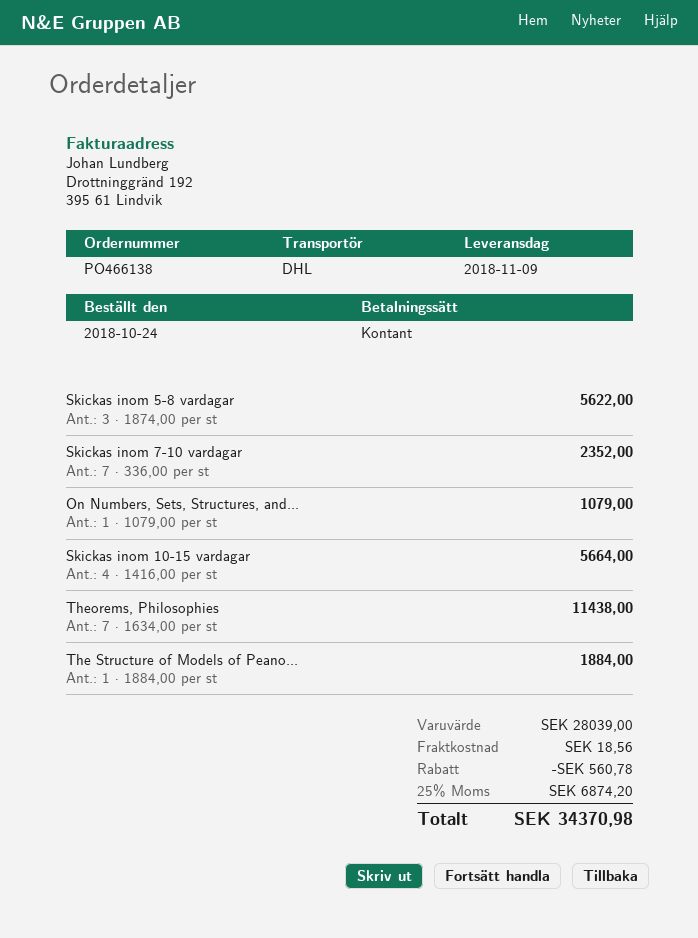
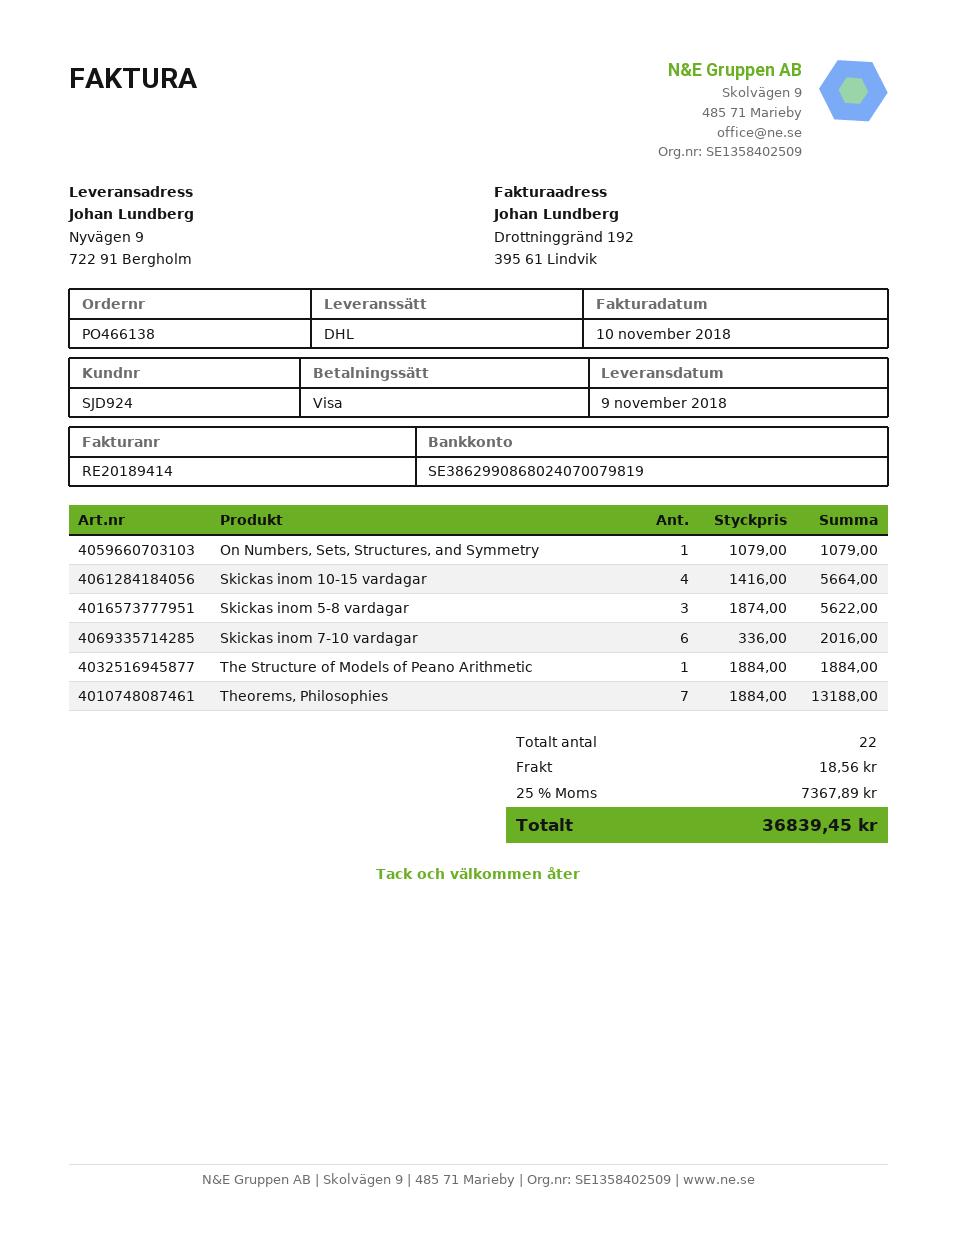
payment method: cash -> Visa
Skickas inom 7-10 vardagar: 7 x 336.00 = 2352.00 -> 6 x 336.00 = 2016.00
Theorems, Philosophies: 7 x 1634.00 = 11438.00 -> 7 x 1884.00 = 13188.00
discount: 560.78 -> none
tax: 25% = 6874.20 -> 25% = 7367.89
total: 34370.98 -> 36839.45

